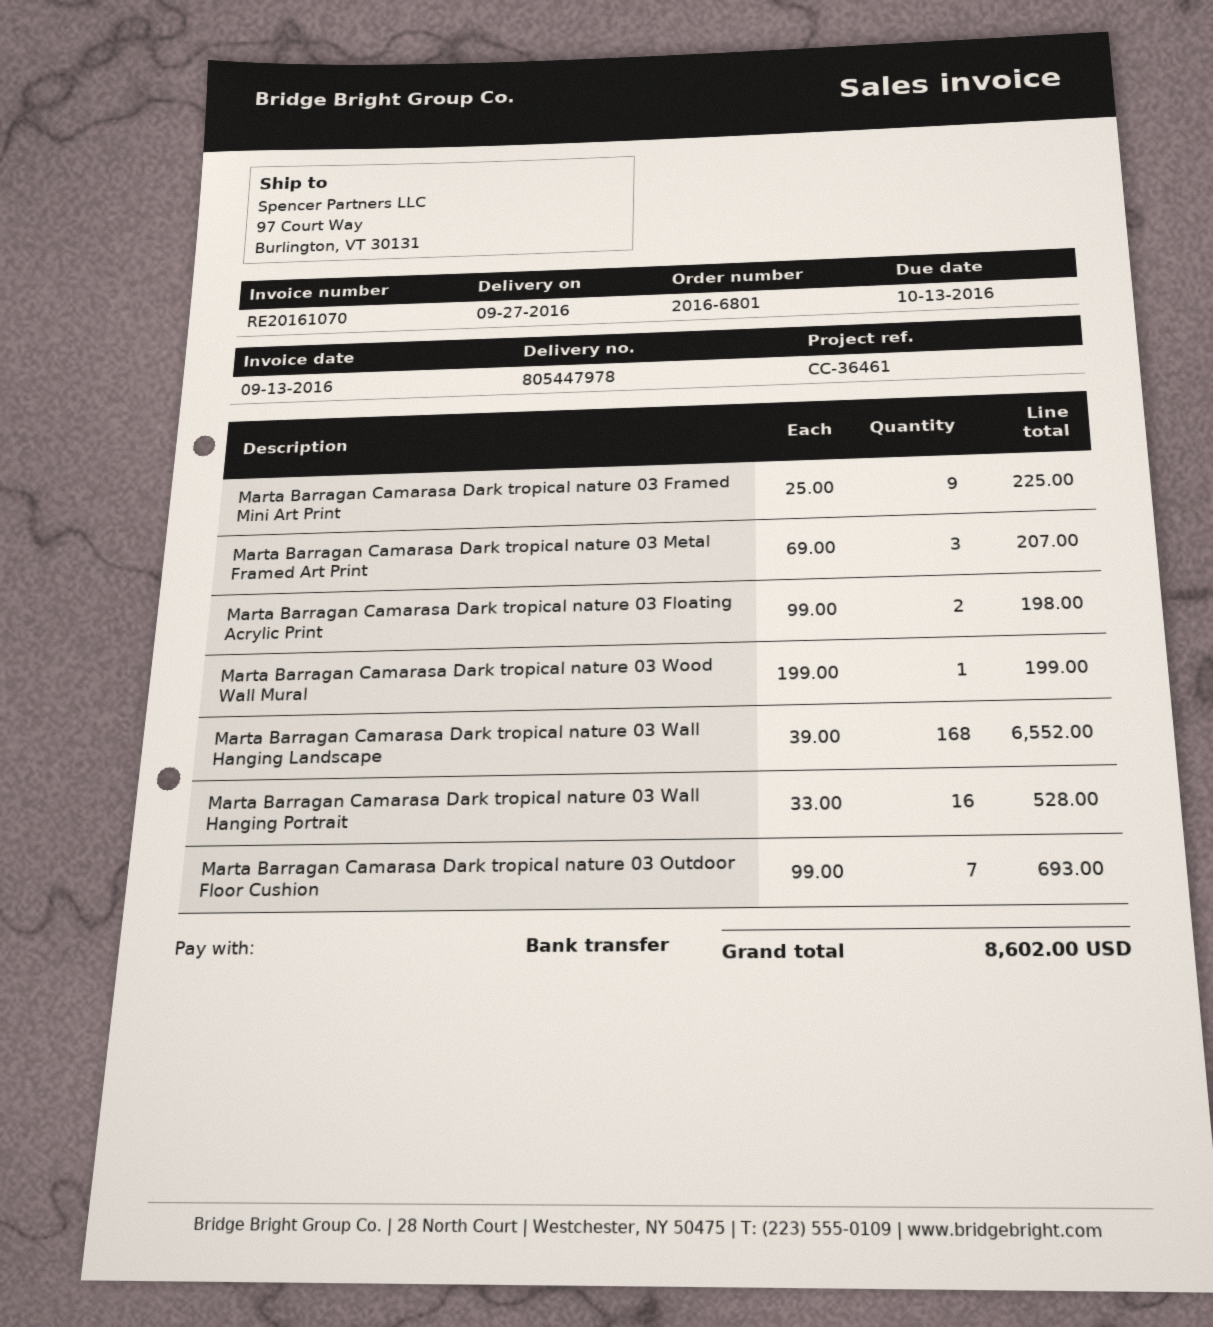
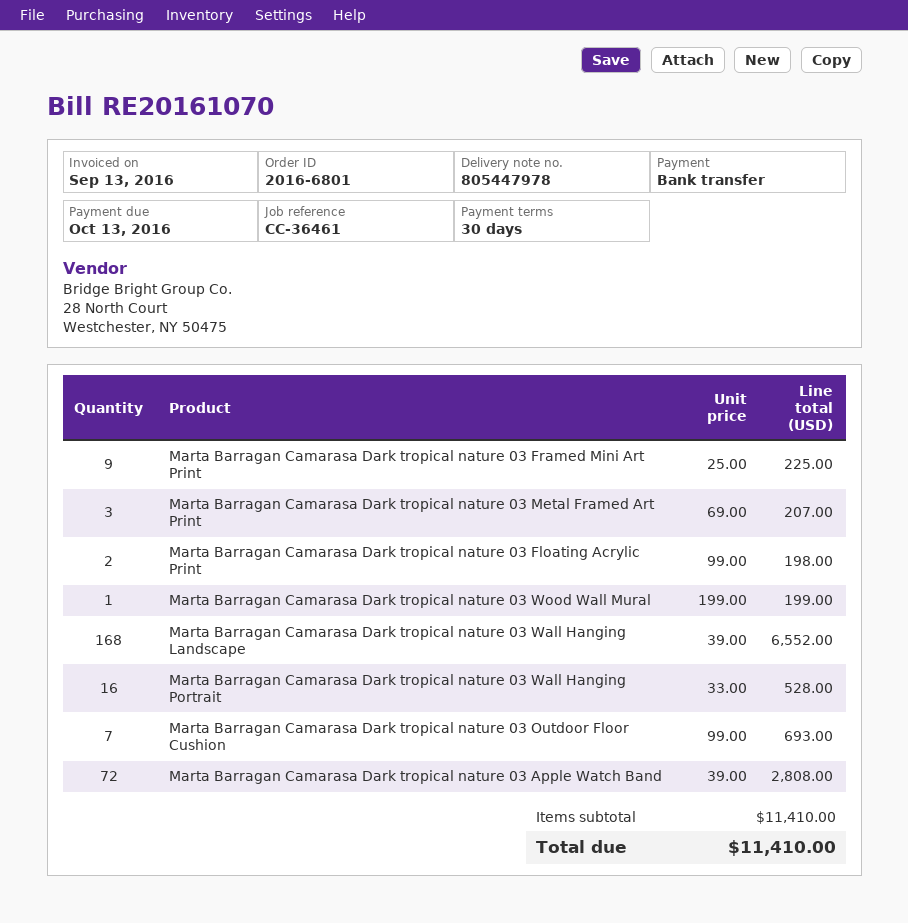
Marta Barragan Camarasa Dark tropical nature 03 Apple Watch Band: none -> 72 x 39.00 = 2808.00
total: 8602.00 -> 11410.00

